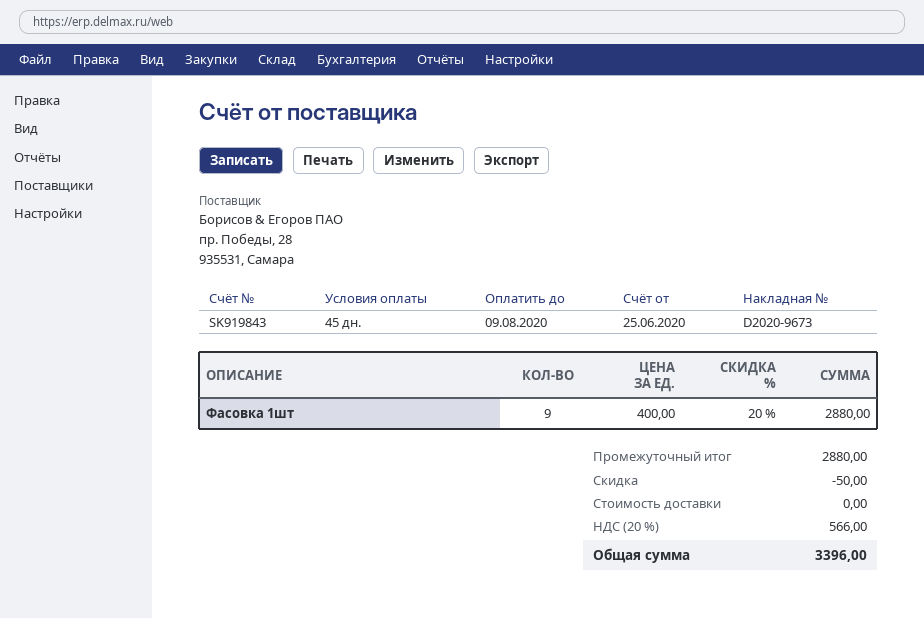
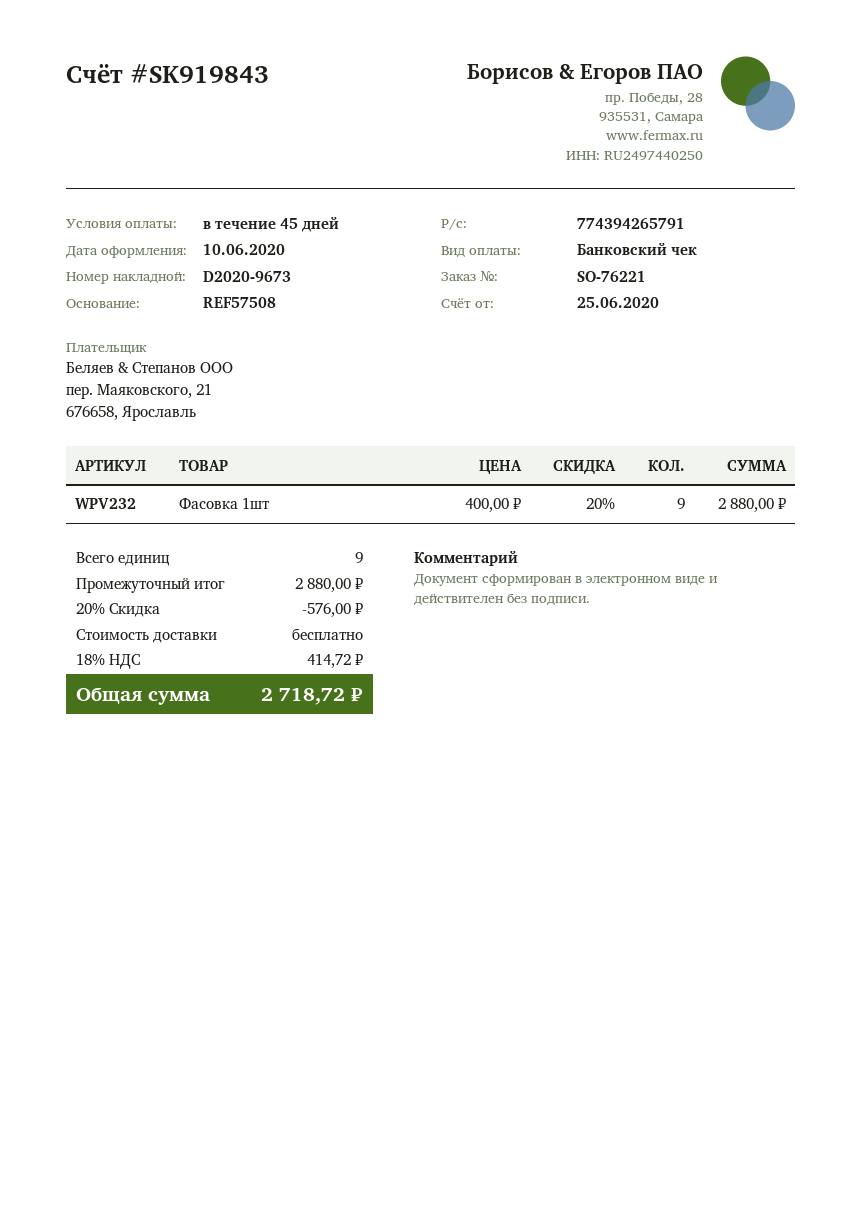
discount: 50.00 -> 576.00
tax: 20% = 566.00 -> 18% = 414.72
total: 3396.00 -> 2718.72

